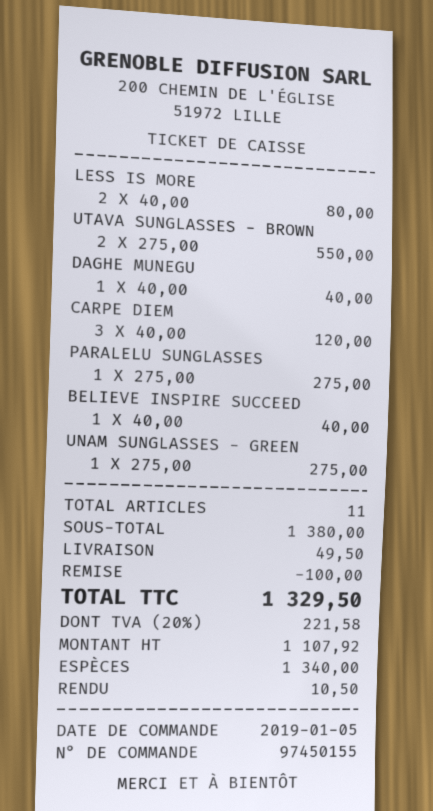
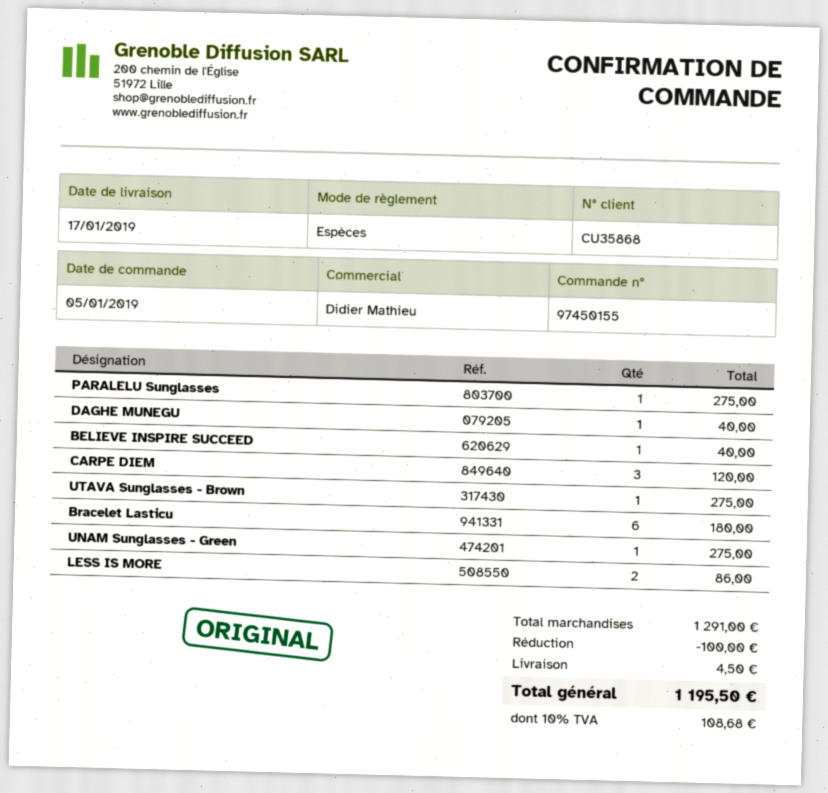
LESS IS MORE: 2 for 80.00 -> 2 for 86.00
UTAVA SUNGLASSES - BROWN: 2 for 550.00 -> 1 for 275.00
Bracelet Lasticu: none -> 6 for 180.00
subtotal: 1380.00 -> 1291.00
shipping: 49.50 -> 4.50
tax: 20% = 221.58 -> 10% = 108.68
total: 1329.50 -> 1195.50

